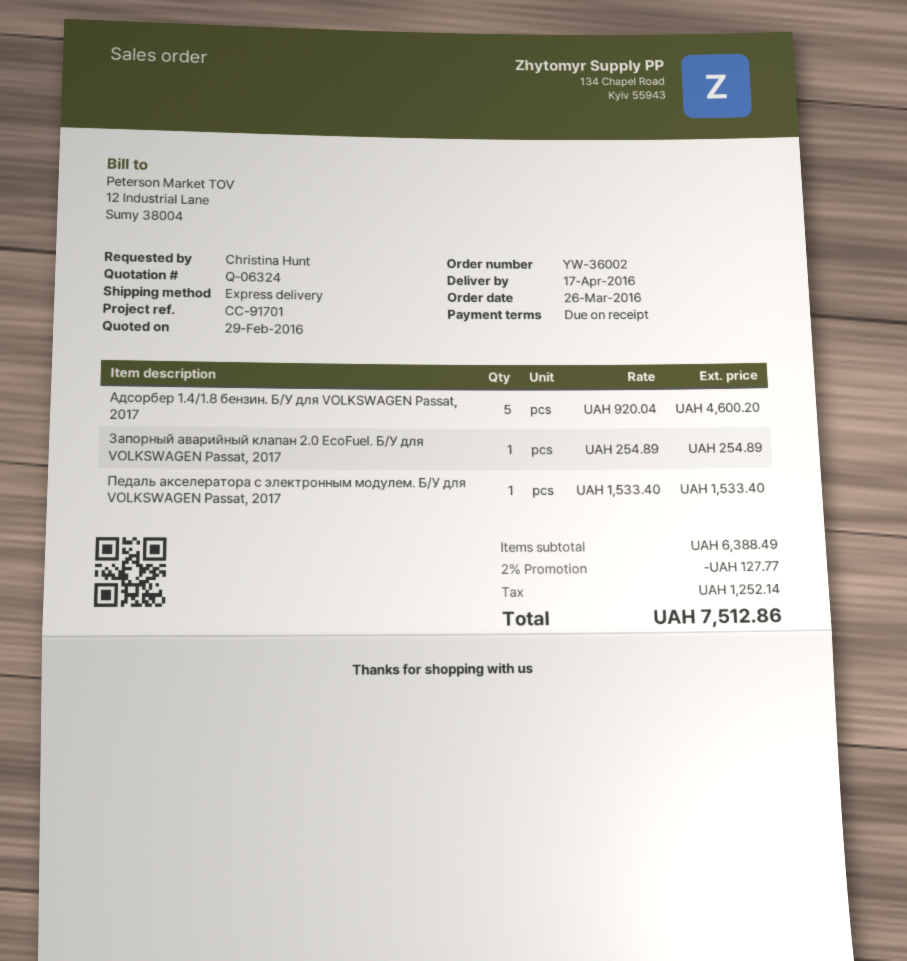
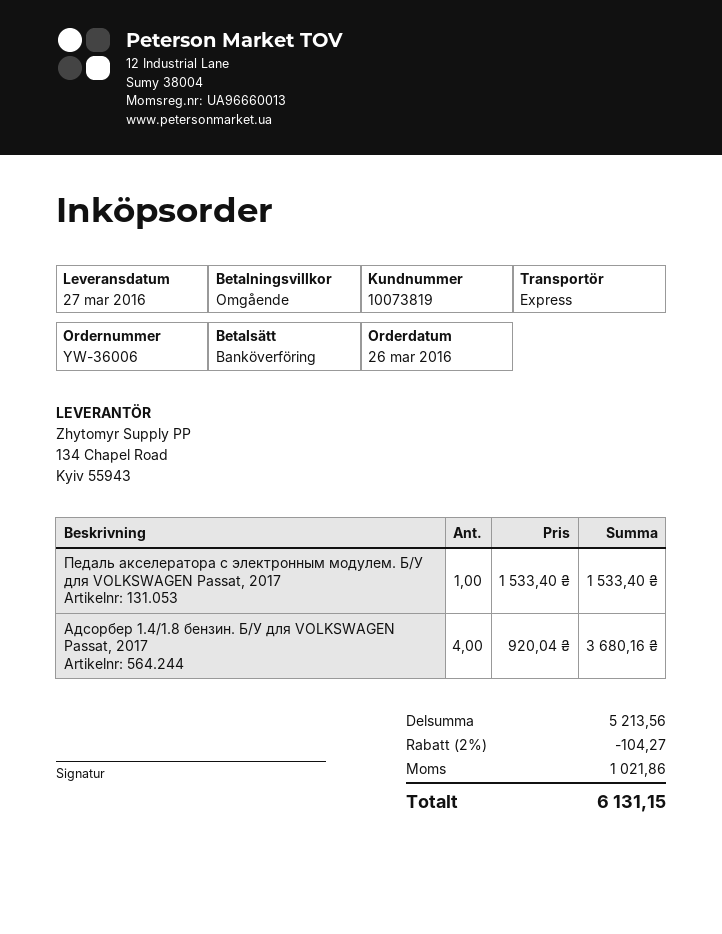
order number: YW-36002 -> YW-36006
delivery date: 2016-04-17 -> 2016-03-27
Адсорбер 1.4/1.8 бензин. Б/У для VOLKSWAGEN Passat, 2017: 5 x 920.04 = 4600.20 -> 4 x 920.04 = 3680.16
Запорный аварийный клапан 2.0 EcoFuel. Б/У для VOLKSWAGEN Passat, 2017: 1 x 254.89 = 254.89 -> none
subtotal: 6388.49 -> 5213.56
discount: 2% = 127.77 -> 2% = 104.27
tax: 1252.14 -> 1021.86
total: 7512.86 -> 6131.15

